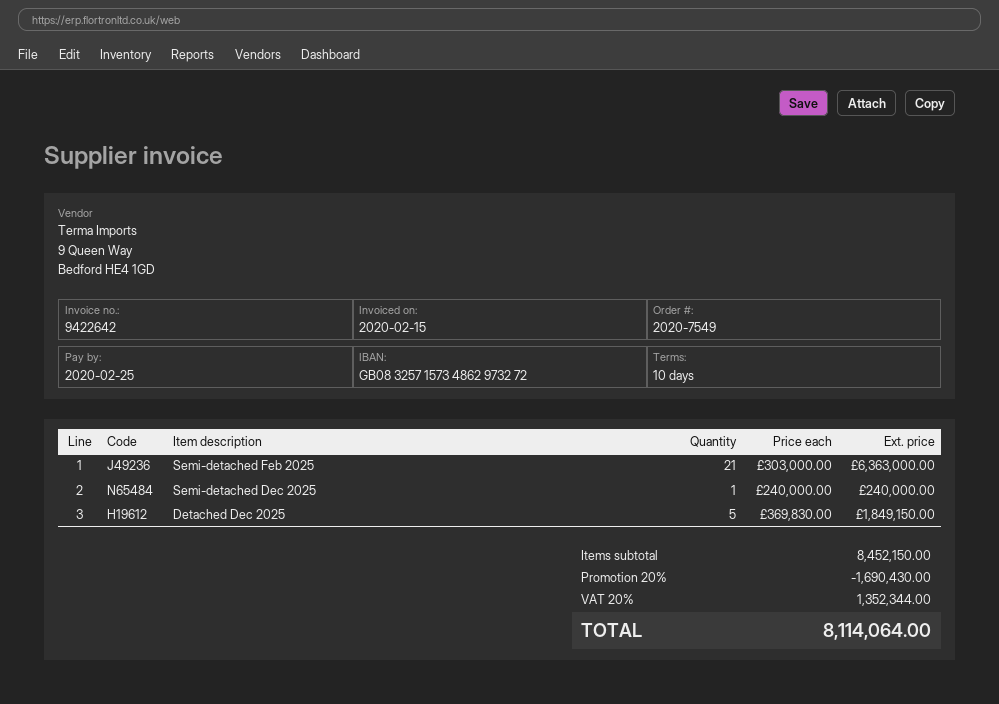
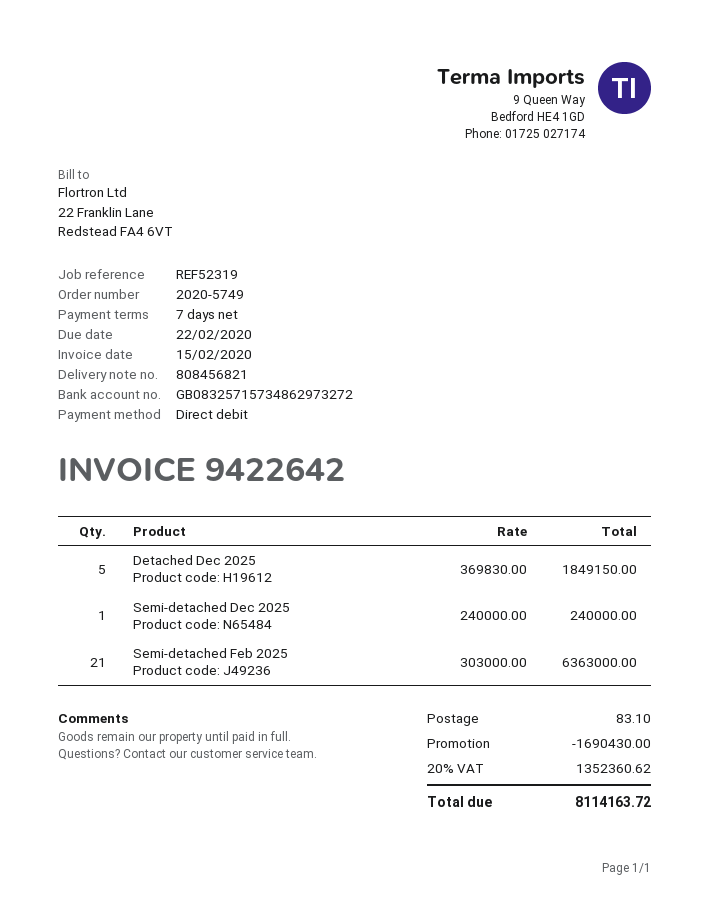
order number: 2020-7549 -> 2020-5749
payment terms: 10 days -> 7 days
due date: 2020-02-25 -> 2020-02-22
shipping: none -> 83.10
tax: 20% = 1352344.00 -> 20% = 1352360.62
total: 8114064.00 -> 8114163.72

